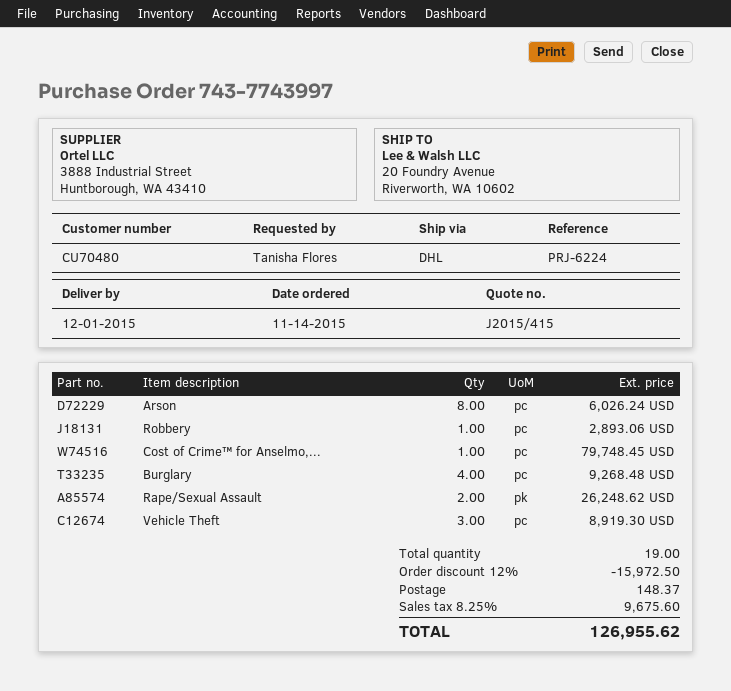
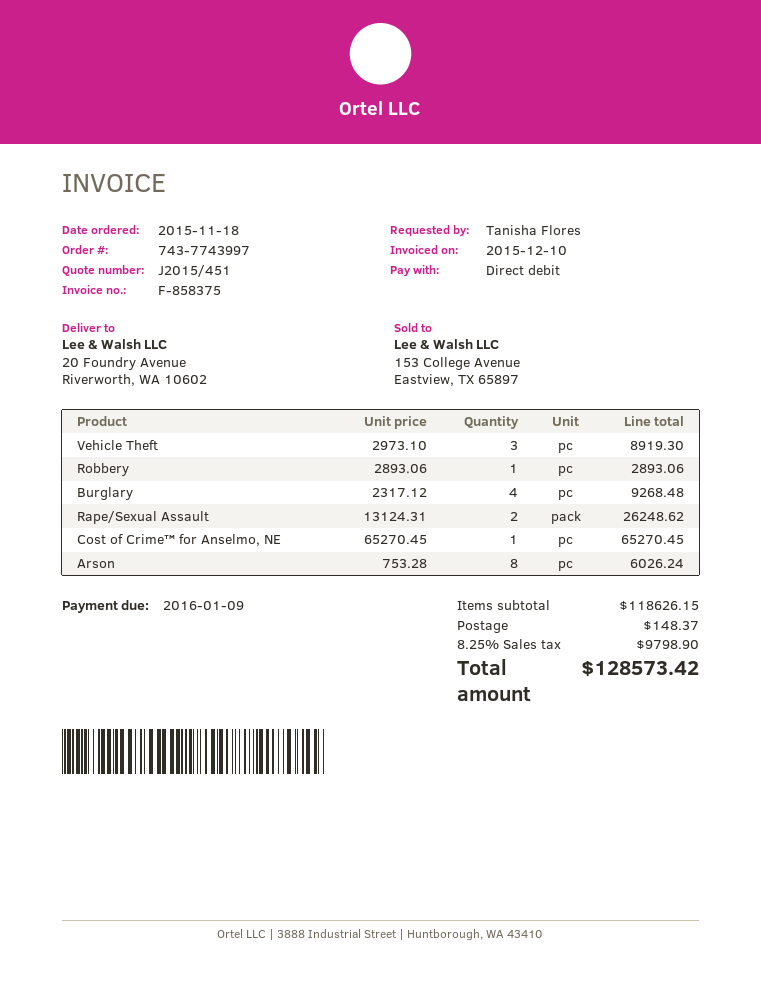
quote number: J2015/415 -> J2015/451
order date: 2015-11-14 -> 2015-11-18
Cost of Crime™ for Anselmo,...: 1 for 79748.45 -> 1 for 65270.45
discount: 12% = 15972.50 -> none
tax: 8.25% = 9675.60 -> 8.25% = 9798.90
total: 126955.62 -> 128573.42

